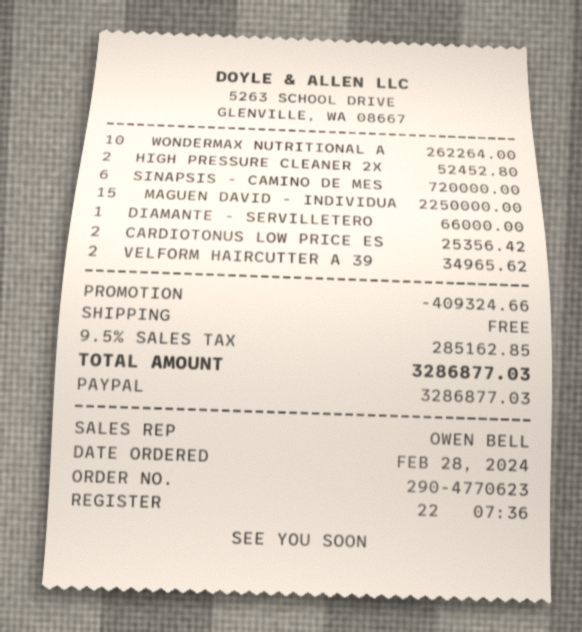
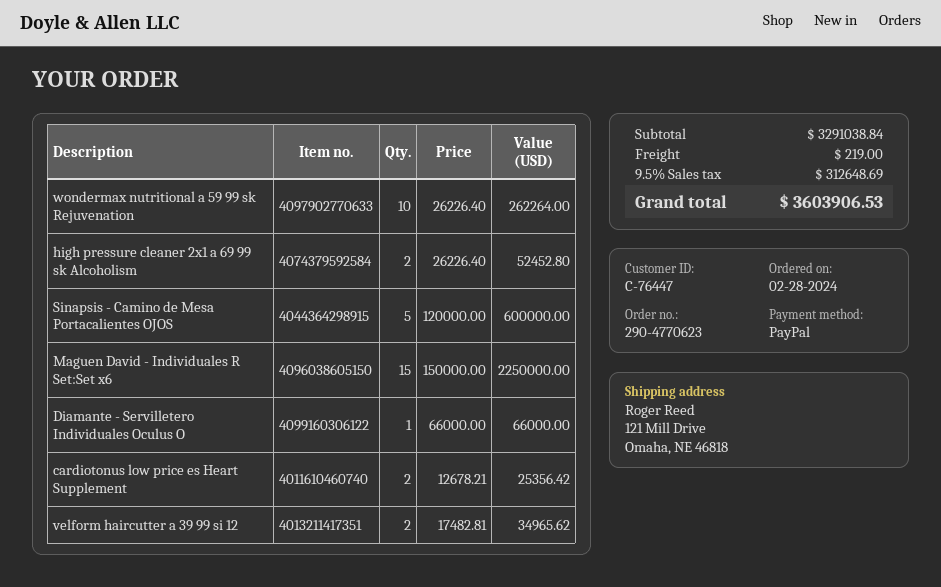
SINAPSIS - CAMINO DE MES: 6 for 720000.00 -> 5 for 600000.00
discount: 409324.66 -> none
shipping: 0.00 -> 219.00
tax: 9.5% = 285162.85 -> 9.5% = 312648.69
total: 3286877.03 -> 3603906.53

